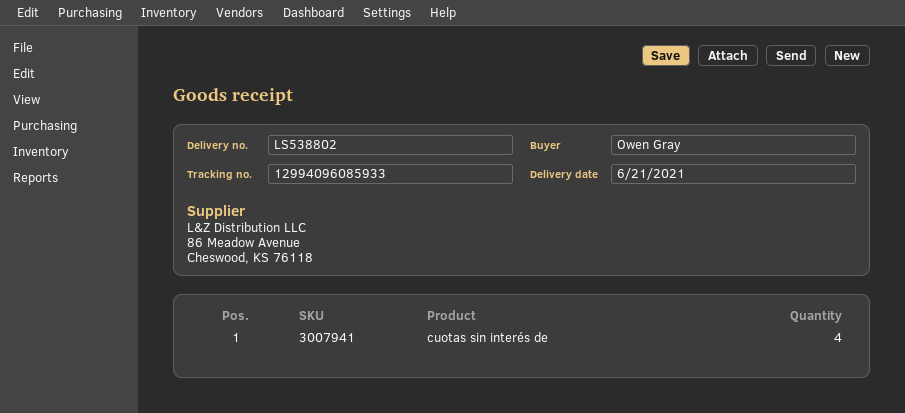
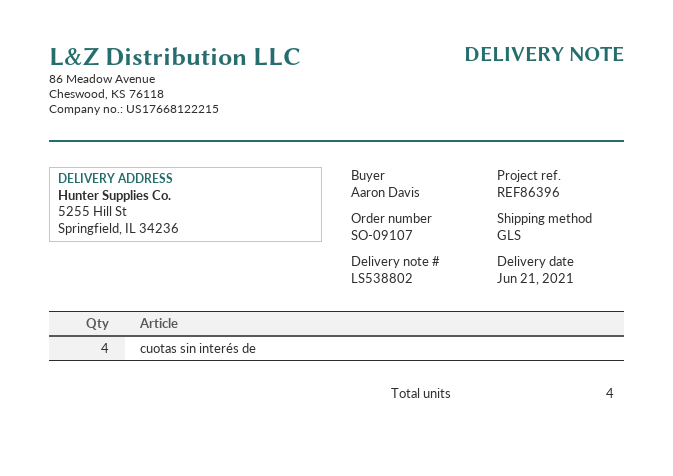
ordered by: Owen Gray -> Aaron Davis

